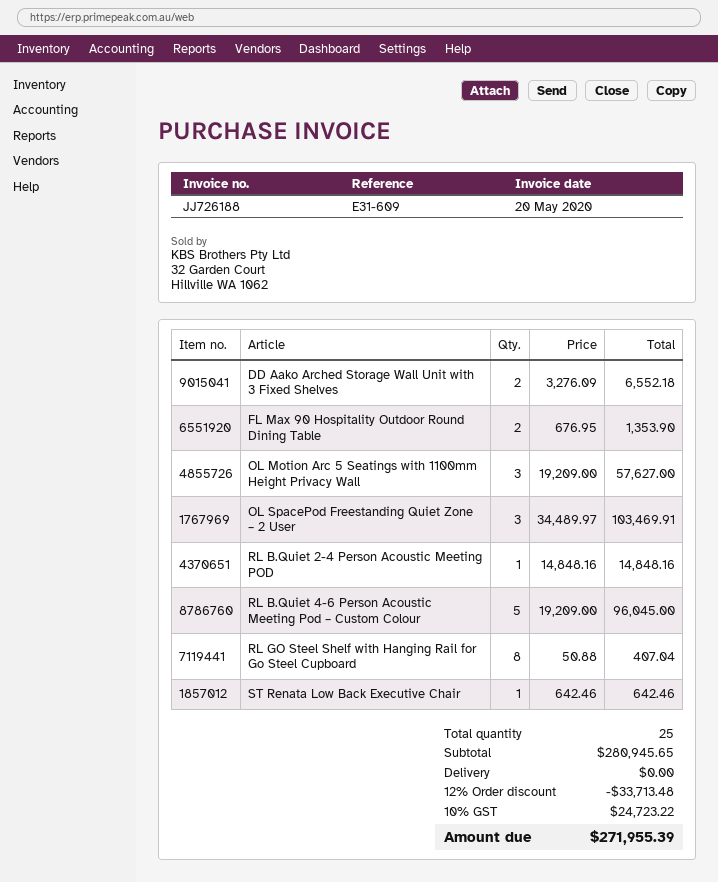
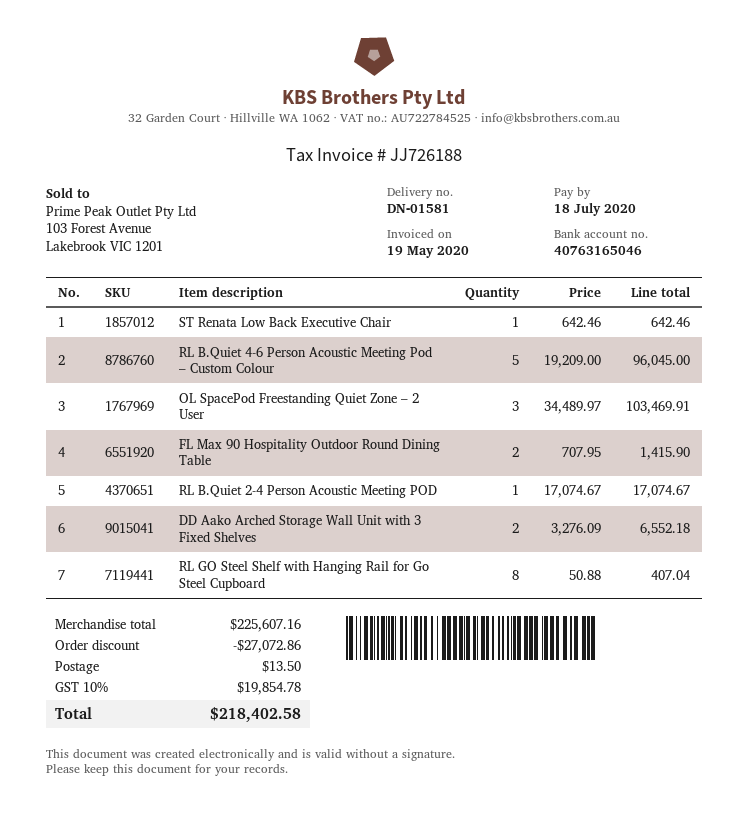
invoice date: 2020-05-20 -> 2020-05-19
FL Max 90 Hospitality Outdoor Round Dining Table: 2 x 676.95 = 1353.90 -> 2 x 707.95 = 1415.90
OL Motion Arc 5 Seatings with 1100mm Height Privacy Wall: 3 x 19209.00 = 57627.00 -> none
RL B.Quiet 2-4 Person Acoustic Meeting POD: 1 x 14848.16 = 14848.16 -> 1 x 17074.67 = 17074.67
subtotal: 280945.65 -> 225607.16
discount: 33713.48 -> 27072.86
shipping: 0.00 -> 13.50
tax: 10% = 24723.22 -> 10% = 19854.78
total: 271955.39 -> 218402.58

